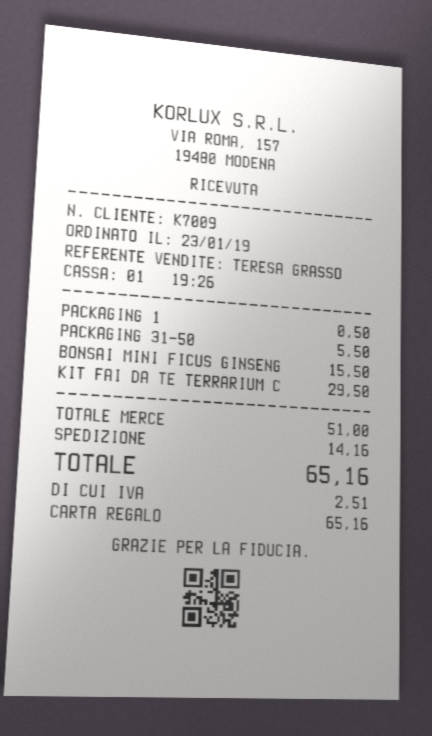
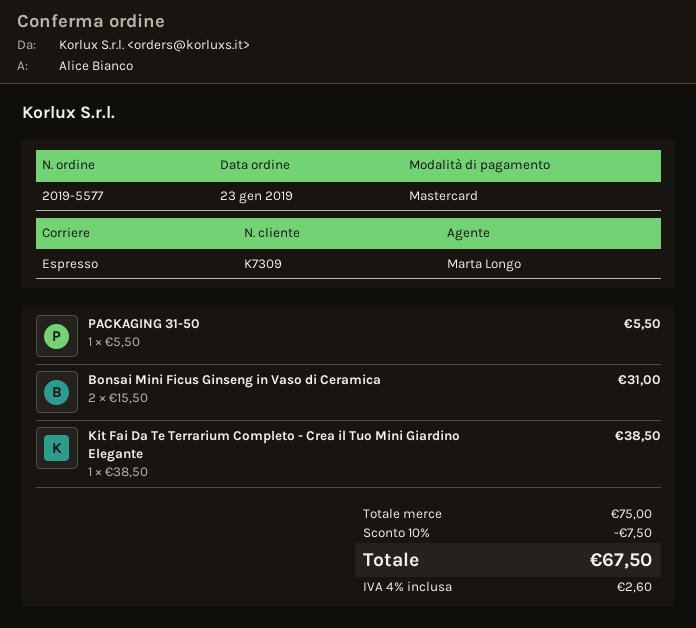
customer number: K7009 -> K7309
sales rep: TERESA GRASSO -> Marta Longo
payment method: gift card -> Mastercard
PACKAGING 1: 1 for 0.50 -> none
BONSAI MINI FICUS GINSENG: 1 for 15.50 -> 2 for 31.00
KIT FAI DA TE TERRARIUM C: 1 for 29.50 -> 1 for 38.50
subtotal: 51.00 -> 75.00
discount: none -> 10% = 7.50
shipping: 14.16 -> none
tax: 2.51 -> 2.60
total: 65.16 -> 67.50

